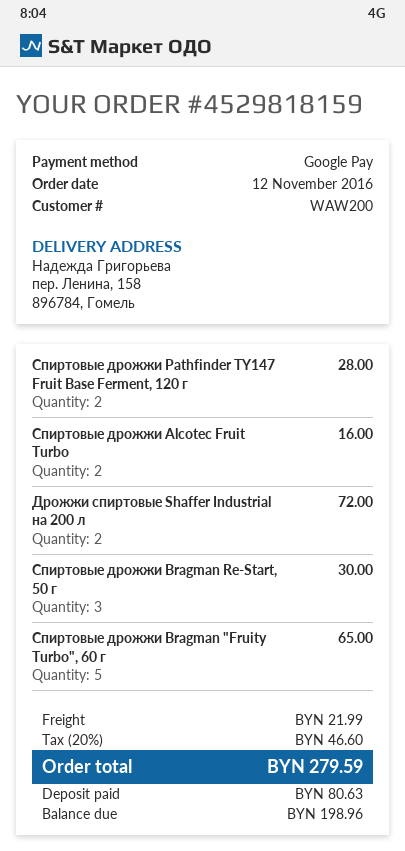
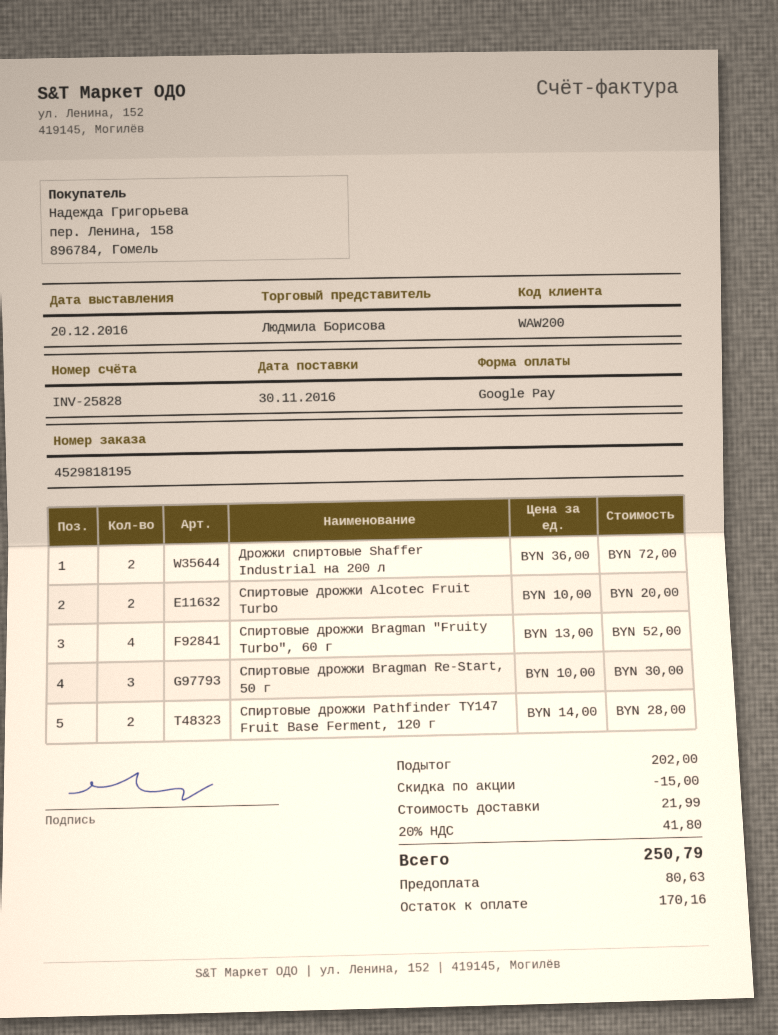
order number: 4529818159 -> 4529818195
Спиртовые дрожжи Alcotec Fruit Turbo: 2 for 16.00 -> 2 for 20.00
Спиртовые дрожжи Bragman "Fruity Turbo", 60 г: 5 for 65.00 -> 4 for 52.00
discount: none -> 15.00
tax: 20% = 46.60 -> 20% = 41.80
total: 279.59 -> 250.79
balance: 198.96 -> 170.16

